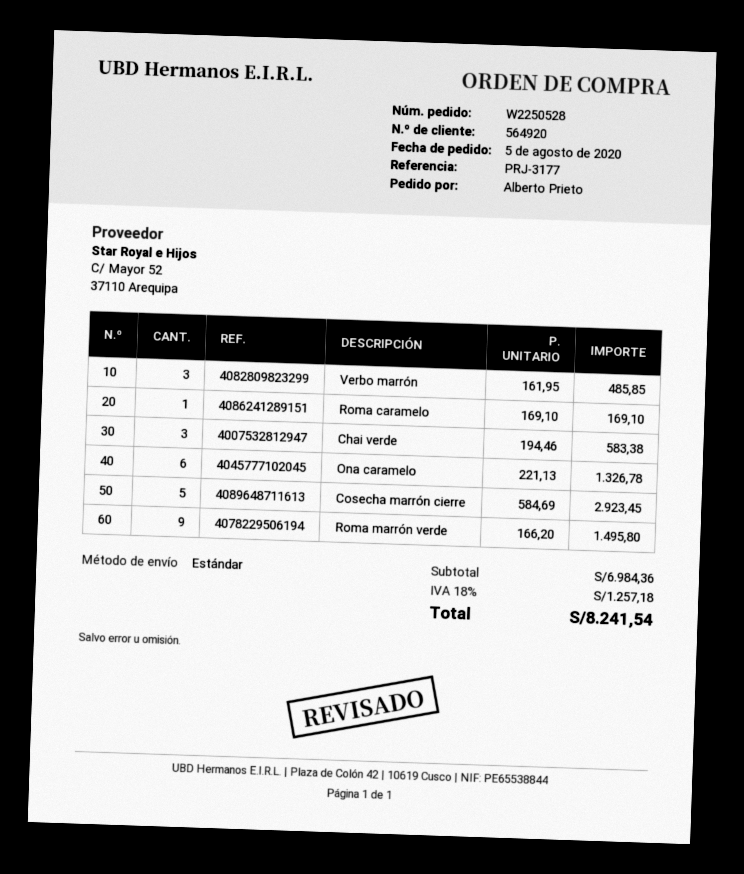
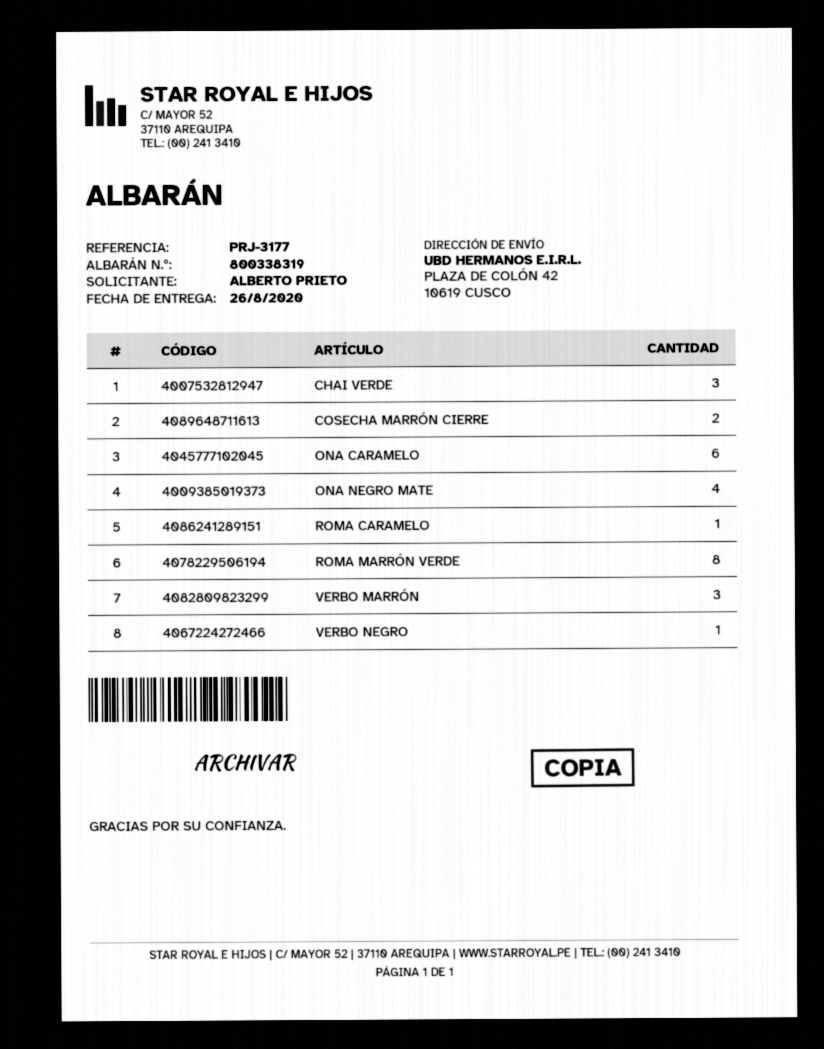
Cosecha marrón cierre: 5 -> 2
Roma marrón verde: 9 -> 8
ONA NEGRO MATE: none -> 4
VERBO NEGRO: none -> 1

